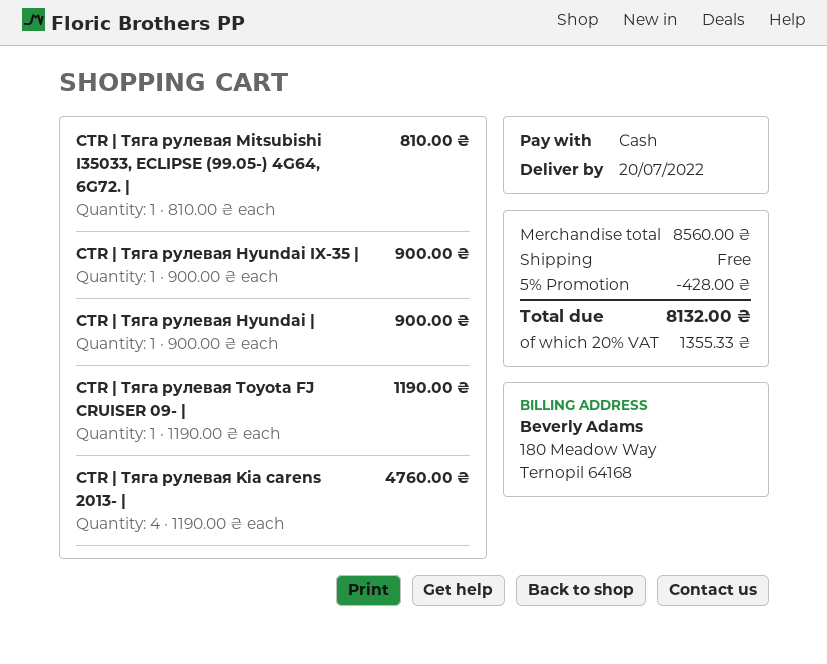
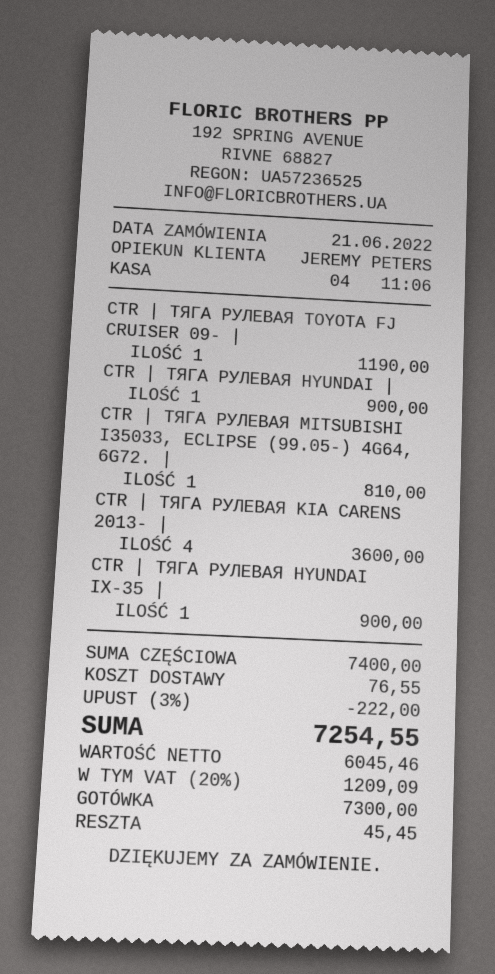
CTR | Тяга рулевая Kia carens 2013- |: 4 for 4760.00 -> 4 for 3600.00
subtotal: 8560.00 -> 7400.00
discount: 5% = 428.00 -> 3% = 222.00
shipping: 0.00 -> 76.55
tax: 20% = 1355.33 -> 20% = 1209.09
total: 8132.00 -> 7254.55

